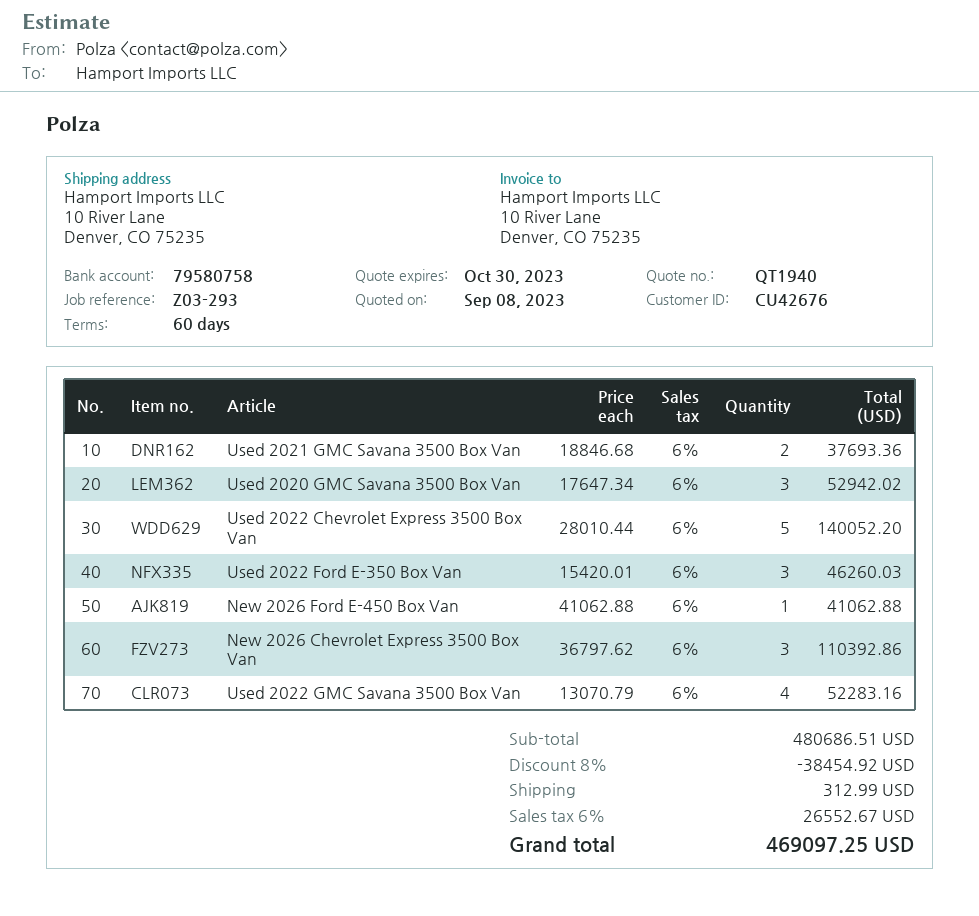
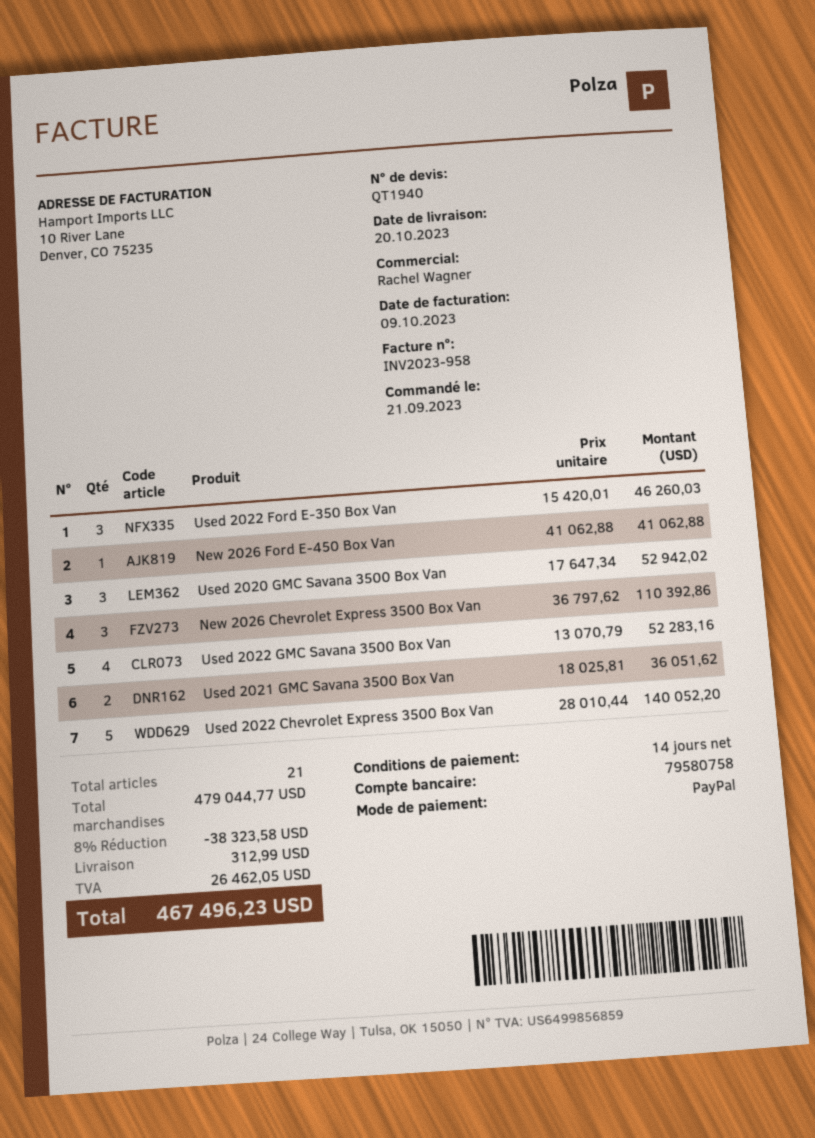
payment terms: 60 days -> 14 days
Used 2021 GMC Savana 3500 Box Van: 2 x 18846.68 = 37693.36 -> 2 x 18025.81 = 36051.62
subtotal: 480686.51 -> 479044.77
discount: 8% = 38454.92 -> 8% = 38323.58
tax: 26552.67 -> 26462.05
total: 469097.25 -> 467496.23

